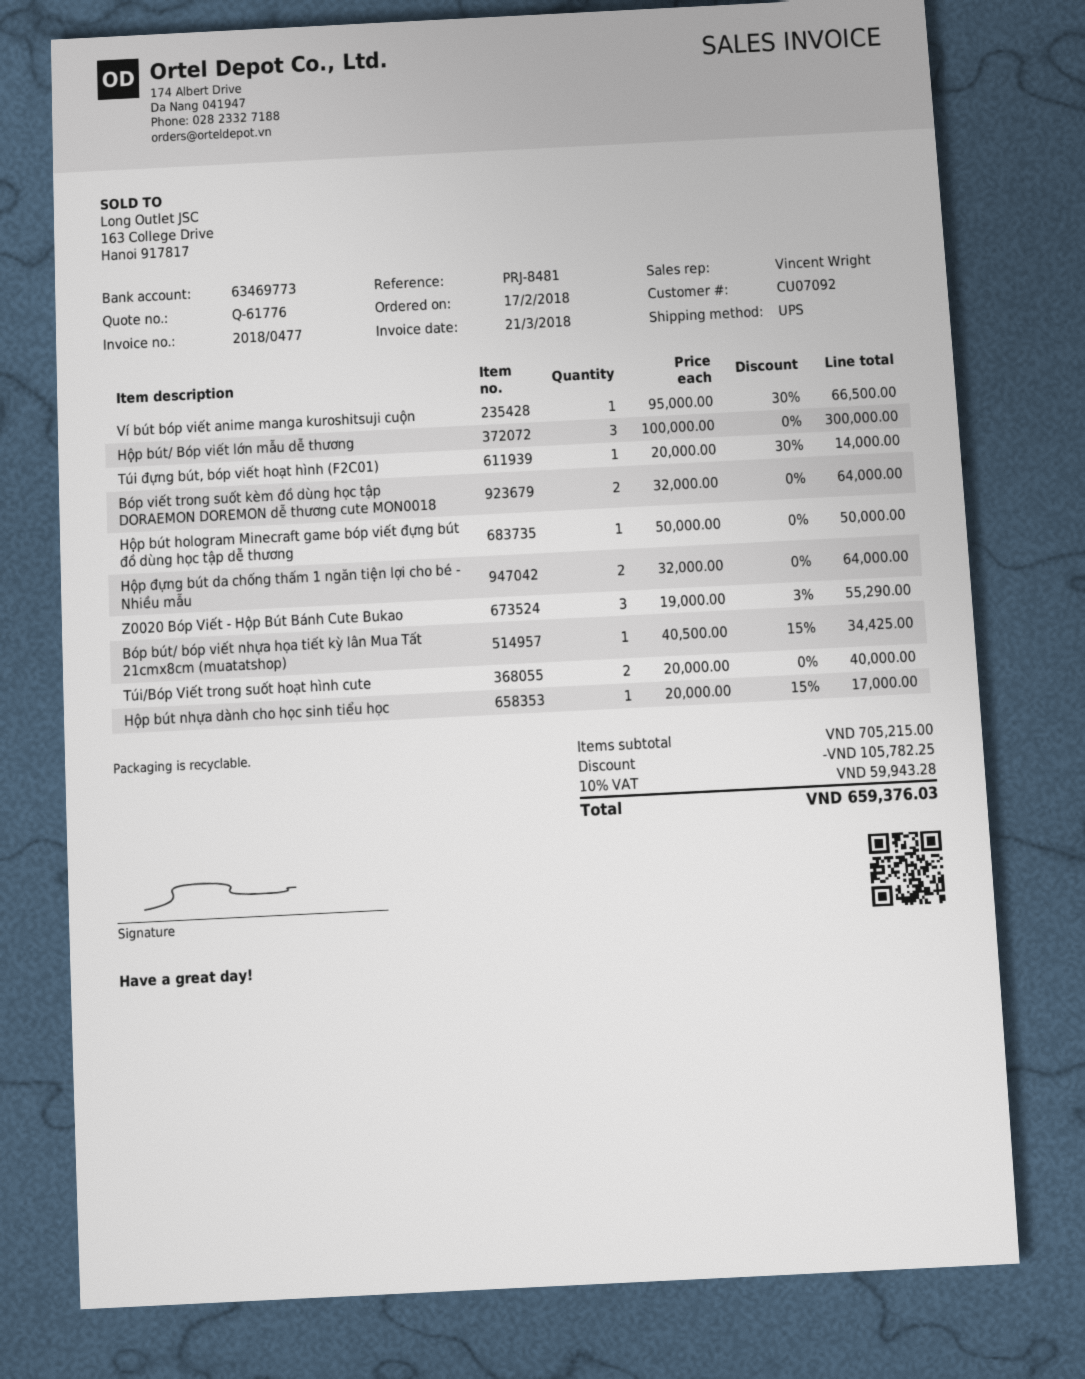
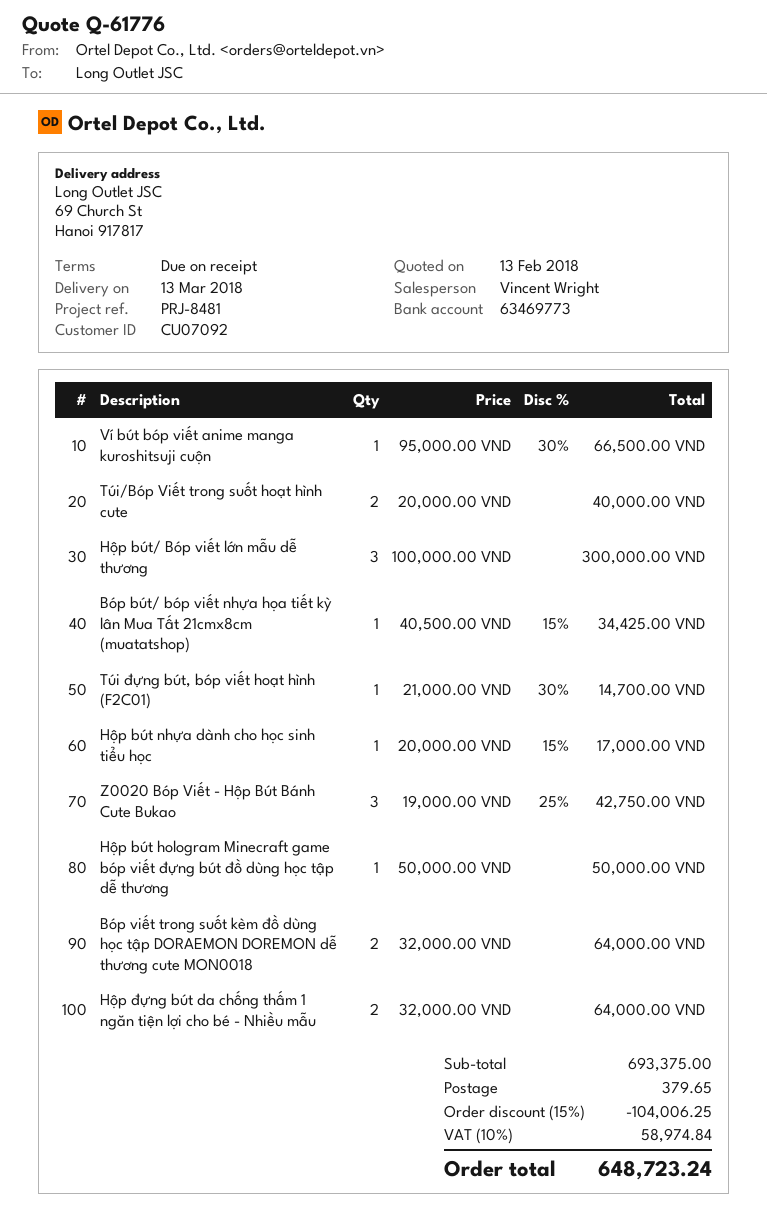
Túi đựng bút, bóp viết hoạt hình (F2C01): 1 x 20000.00 - 30% = 14000.00 -> 1 x 21000.00 - 30% = 14700.00
Z0020 Bóp Viết - Hộp Bút Bánh Cute Bukao: 3 x 19000.00 - 3% = 55290.00 -> 3 x 19000.00 - 25% = 42750.00
subtotal: 705215.00 -> 693375.00
discount: 105782.25 -> 104006.25
shipping: none -> 379.65
tax: 10% = 59943.28 -> 10% = 58974.84
total: 659376.03 -> 648723.24

